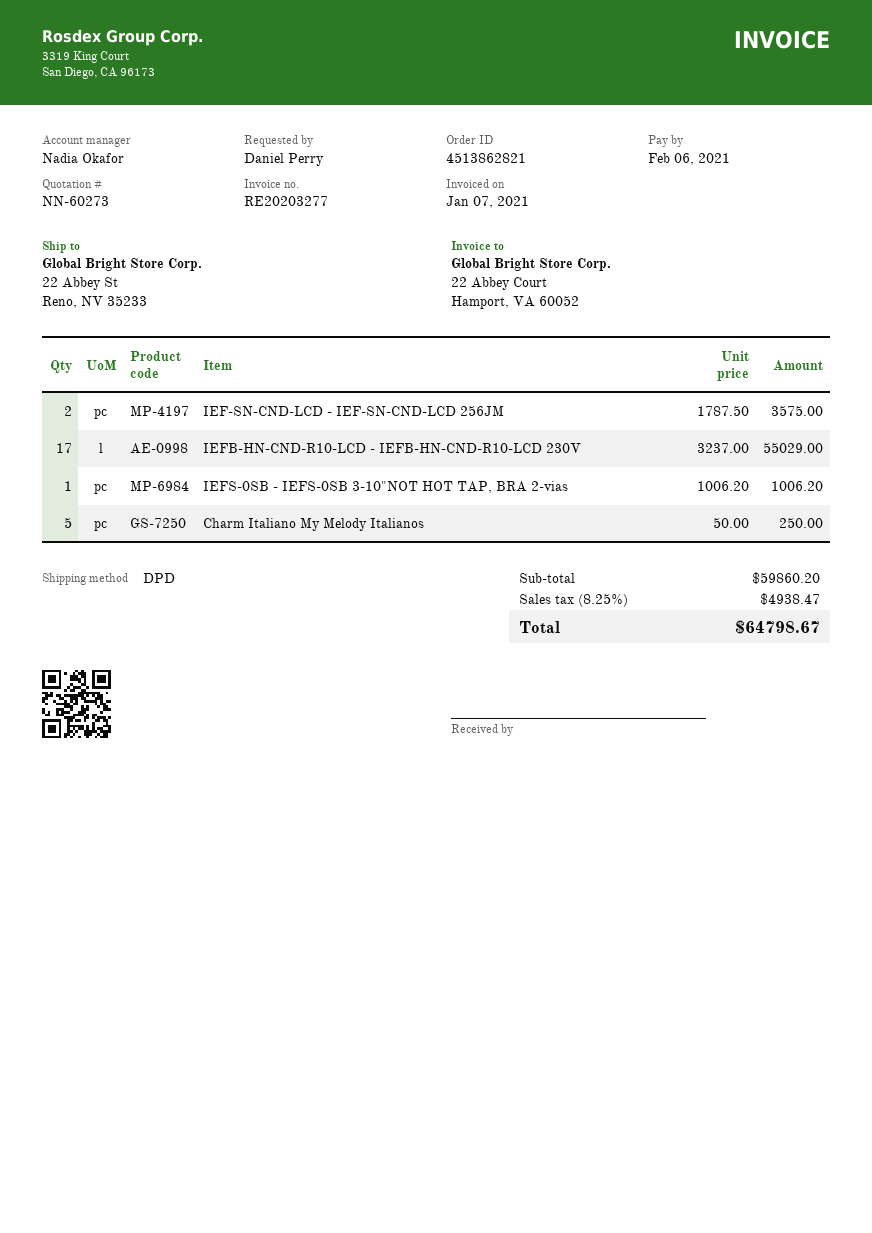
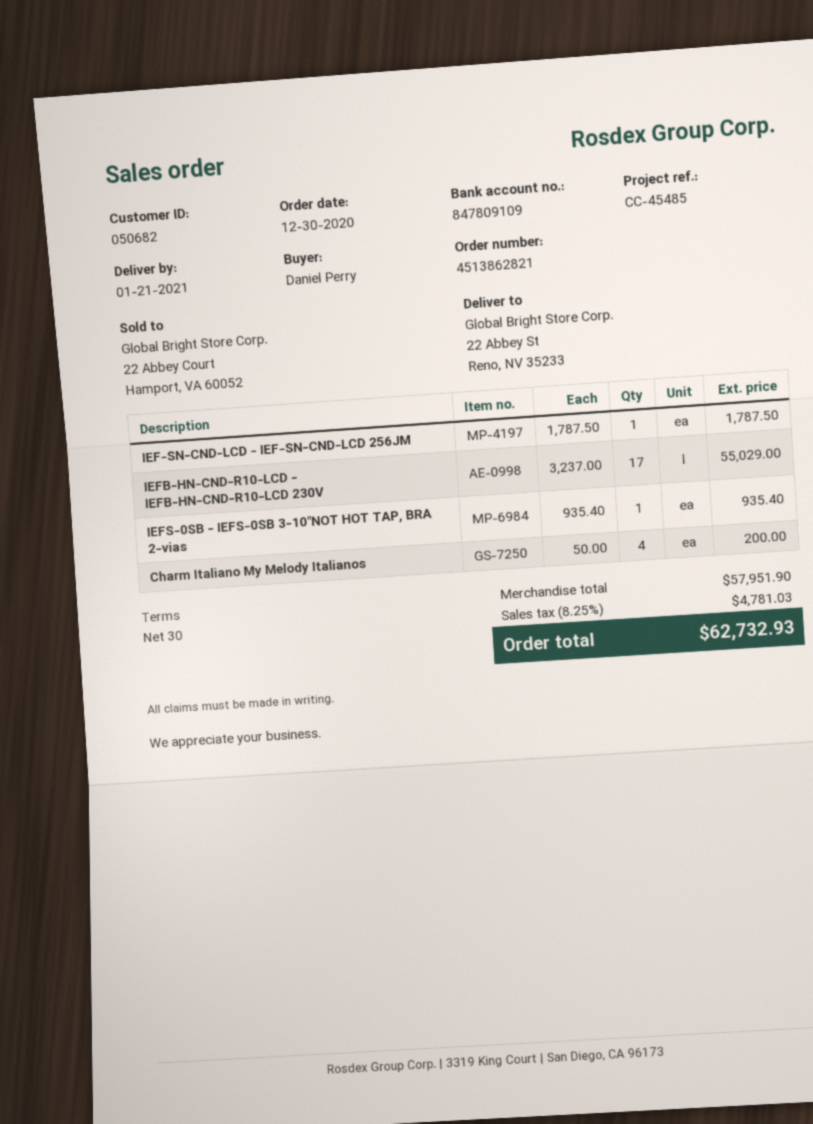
IEF-SN-CND-LCD - IEF-SN-CND-LCD 256JM: 2 x 1787.50 = 3575.00 -> 1 x 1787.50 = 1787.50
IEFS-0SB - IEFS-0SB 3-10"NOT HOT TAP, BRA 2-vias: 1 x 1006.20 = 1006.20 -> 1 x 935.40 = 935.40
Charm Italiano My Melody Italianos: 5 x 50.00 = 250.00 -> 4 x 50.00 = 200.00
subtotal: 59860.20 -> 57951.90
tax: 8.25% = 4938.47 -> 8.25% = 4781.03
total: 64798.67 -> 62732.93

